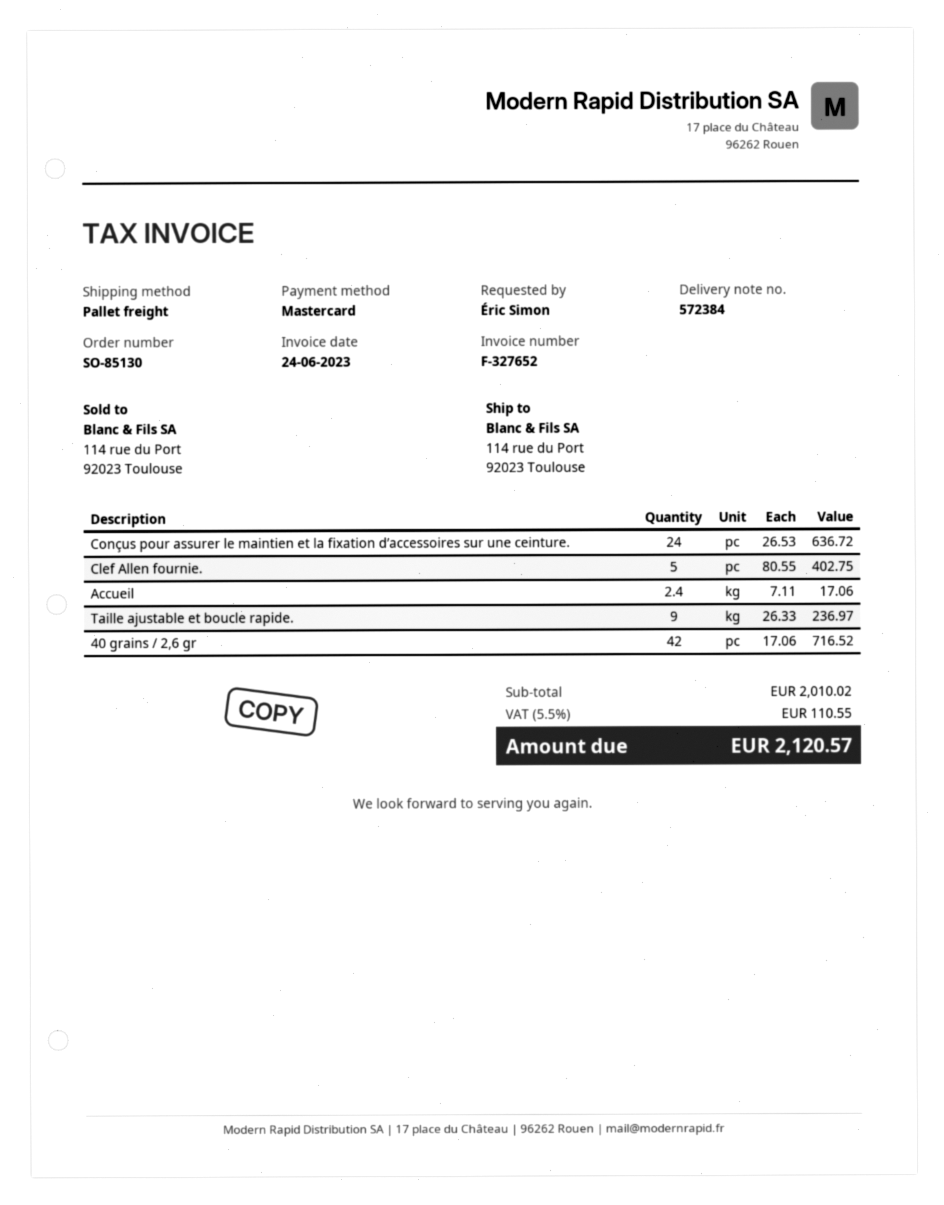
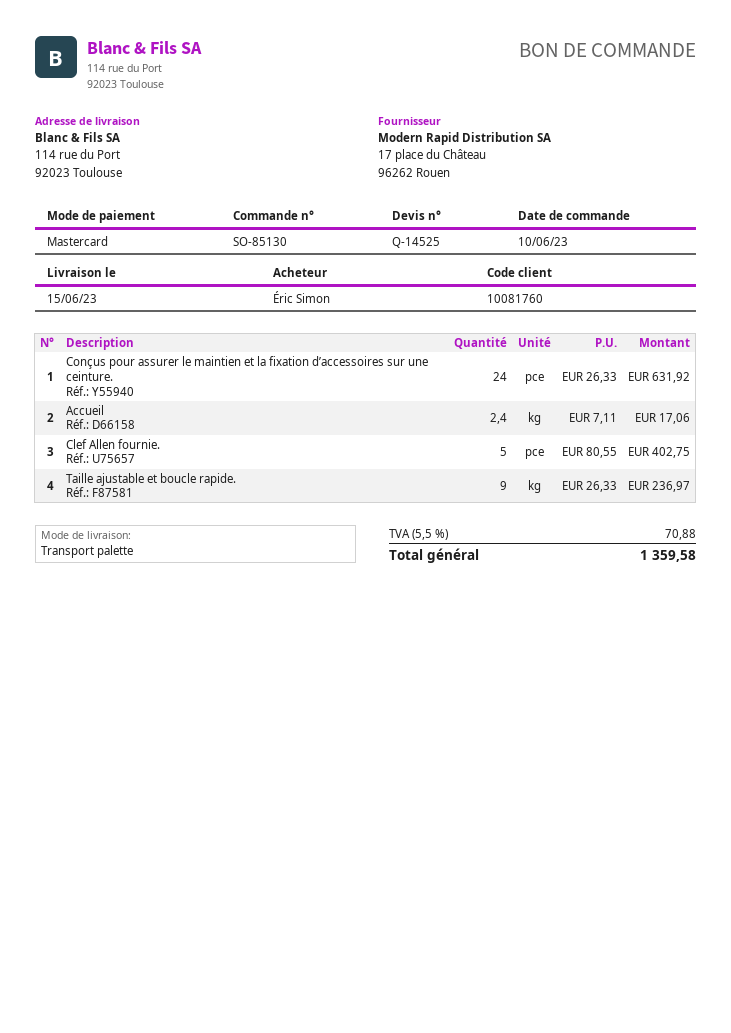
Conçus pour assurer le maintien et la fixation d’accessoires sur une ceinture.: 24 x 26.53 = 636.72 -> 24 x 26.33 = 631.92
40 grains / 2,6 gr: 42 x 17.06 = 716.52 -> none
tax: 5.5% = 110.55 -> 5.5% = 70.88
total: 2120.57 -> 1359.58

